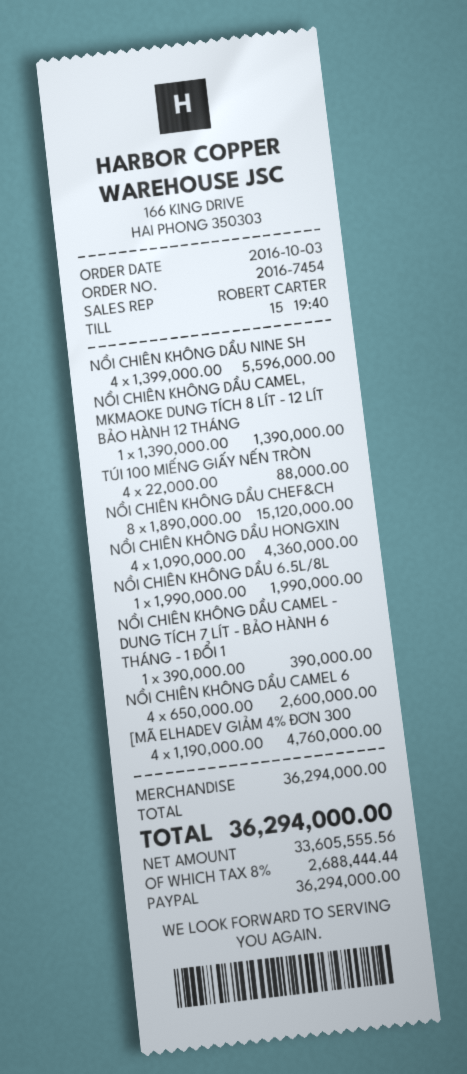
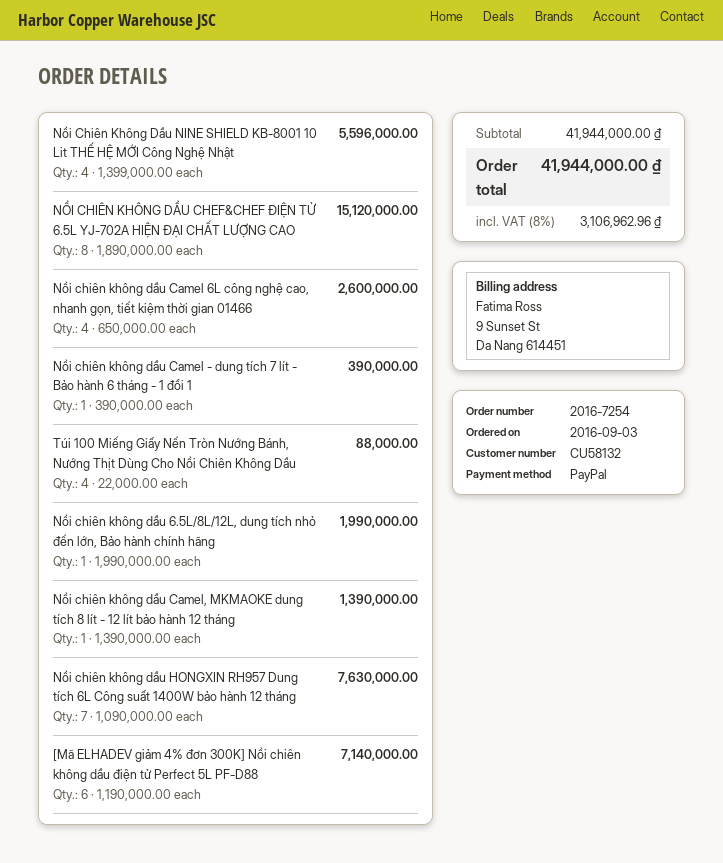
order number: 2016-7454 -> 2016-7254
order date: 2016-10-03 -> 2016-09-03
NỒI CHIÊN KHÔNG DẦU HONGXIN: 4 x 1090000.00 = 4360000.00 -> 7 x 1090000.00 = 7630000.00
[MÃ ELHADEV GIẢM 4% ĐƠN 300: 4 x 1190000.00 = 4760000.00 -> 6 x 1190000.00 = 7140000.00
subtotal: 36294000.00 -> 41944000.00
tax: 8% = 2688444.44 -> 8% = 3106962.96
total: 36294000.00 -> 41944000.00

